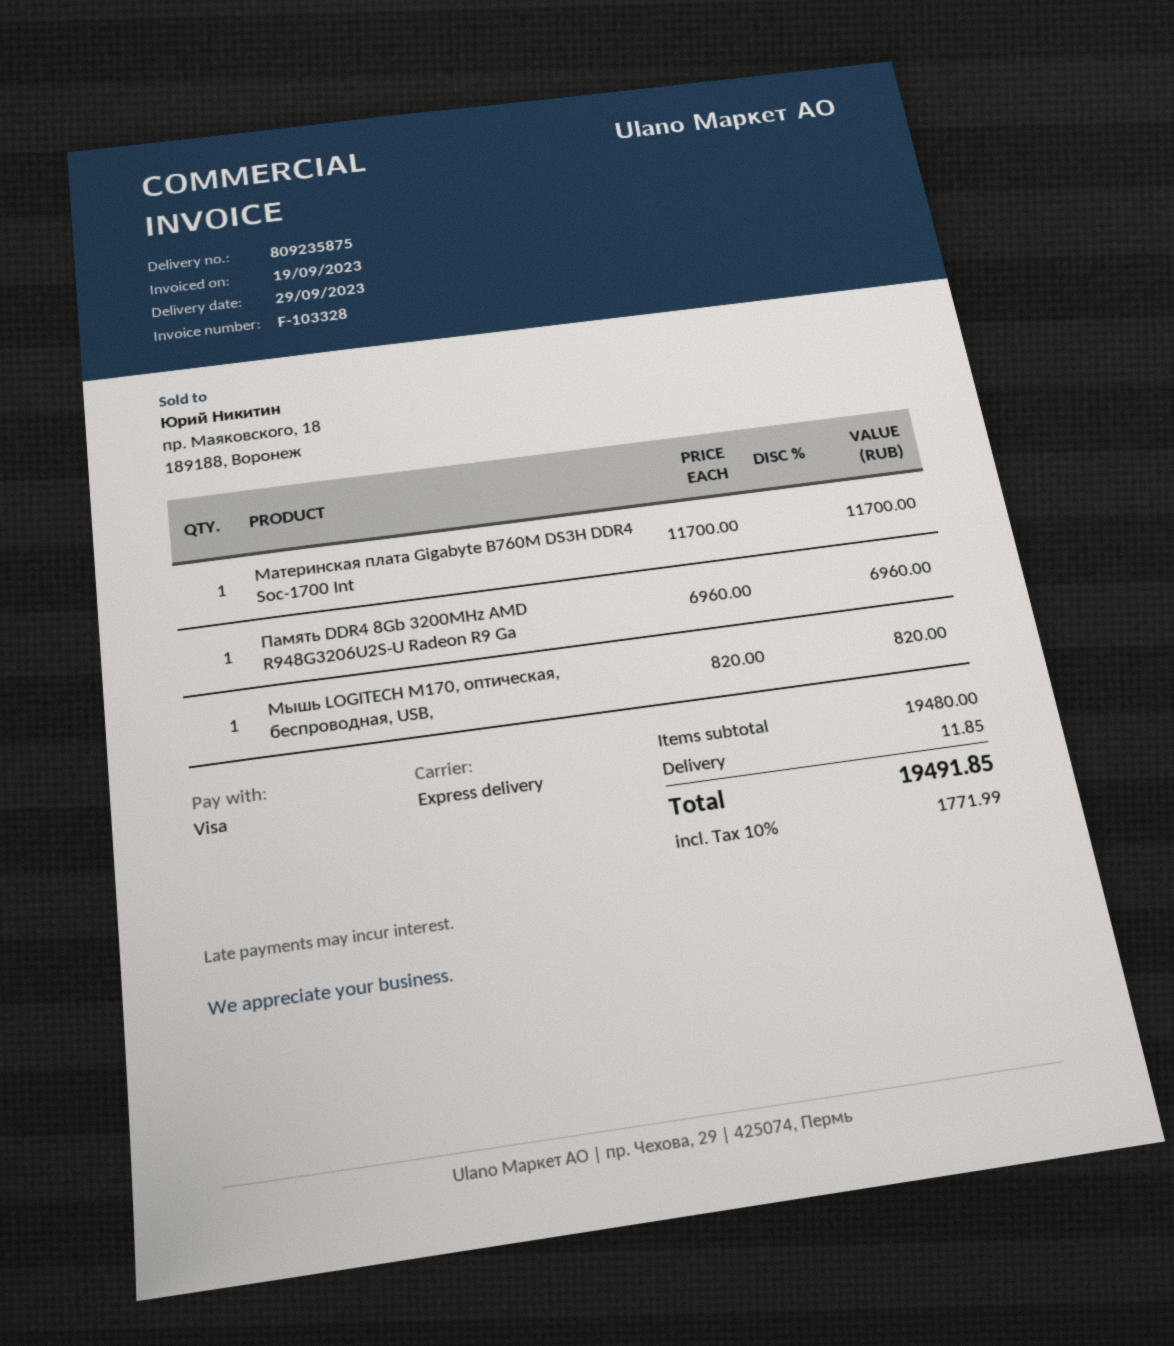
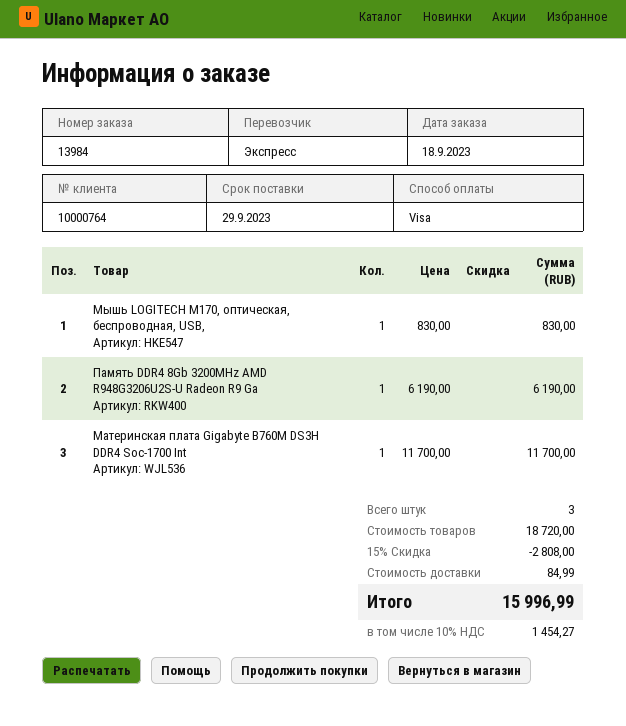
Память DDR4 8Gb 3200MHz AMD R948G3206U2S-U Radeon R9 Ga: 1 x 6960.00 = 6960.00 -> 1 x 6190.00 = 6190.00
Мышь LOGITECH M170, оптическая, беспроводная, USB,: 1 x 820.00 = 820.00 -> 1 x 830.00 = 830.00
subtotal: 19480.00 -> 18720.00
discount: none -> 15% = 2808.00
shipping: 11.85 -> 84.99
tax: 10% = 1771.99 -> 10% = 1454.27
total: 19491.85 -> 15996.99

